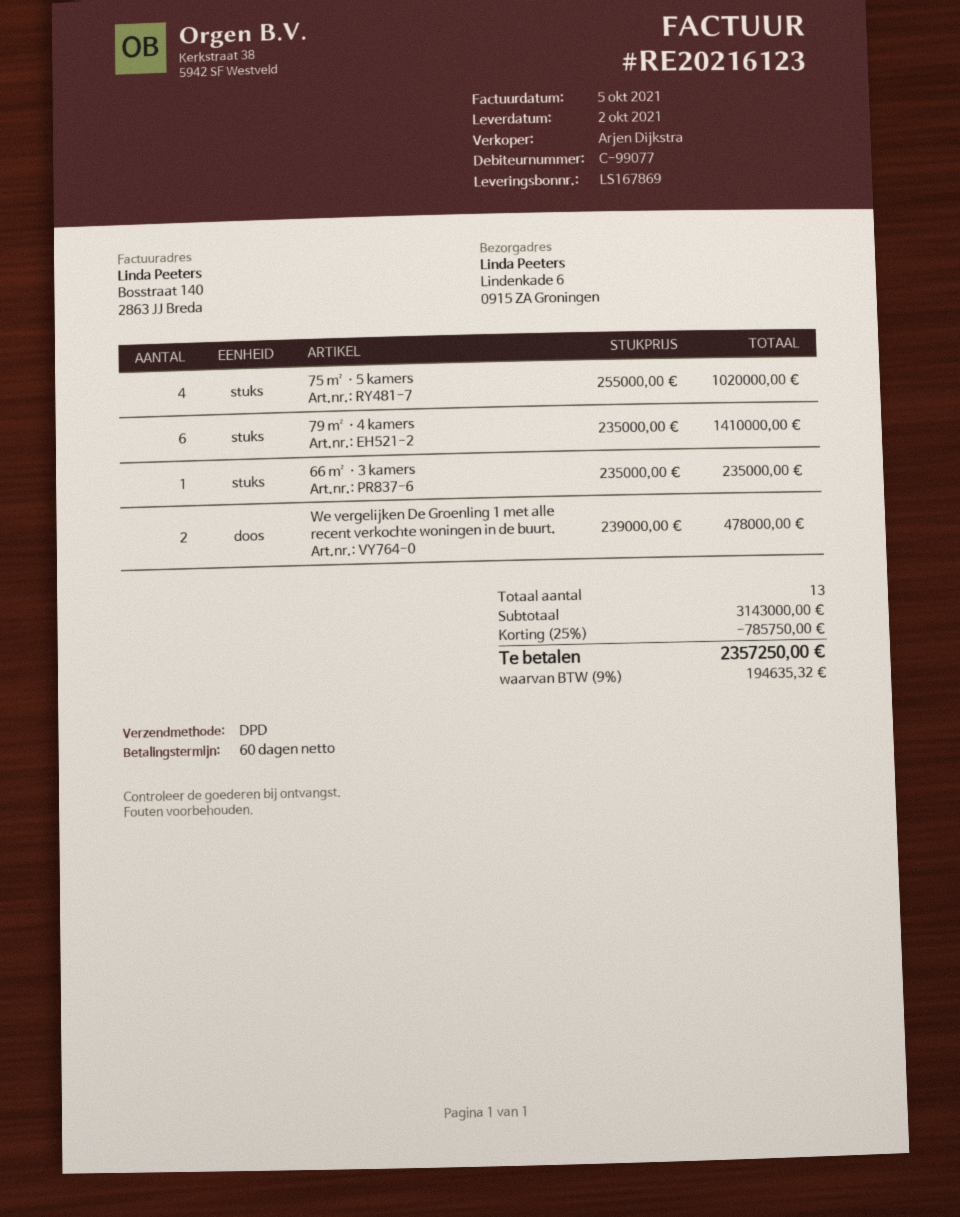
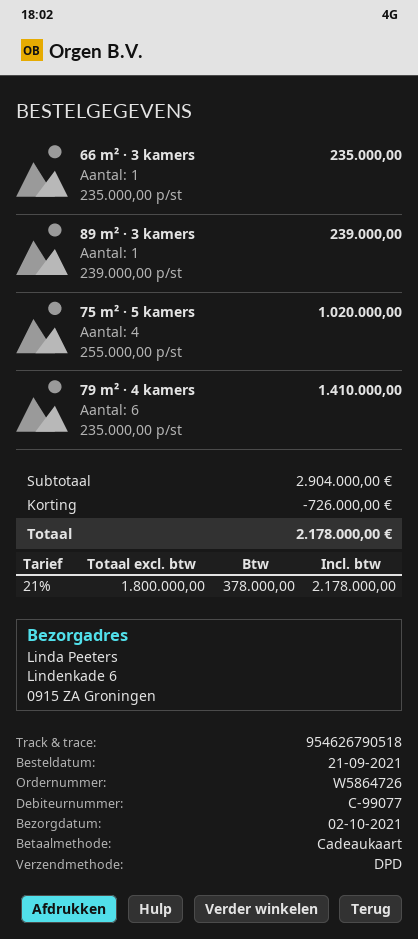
We vergelijken De Groenling 1 met alle recent verkochte woningen in de buurt.: 2 x 239000.00 = 478000.00 -> none
89 m² · 3 kamers: none -> 1 x 239000.00 = 239000.00
subtotal: 3143000.00 -> 2904000.00
discount: 785750.00 -> 726000.00
tax: 9% = 194635.32 -> 21% = 378000.00
total: 2357250.00 -> 2178000.00

